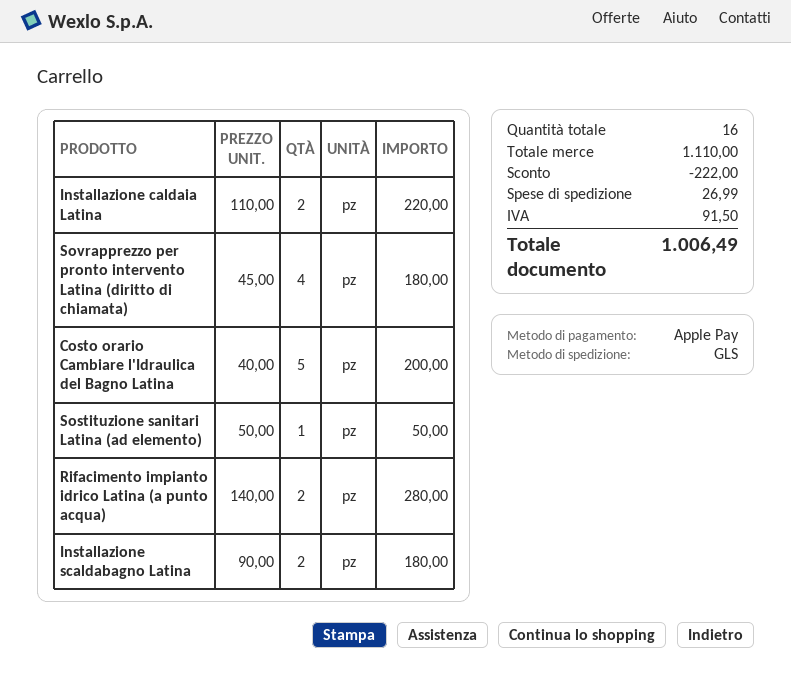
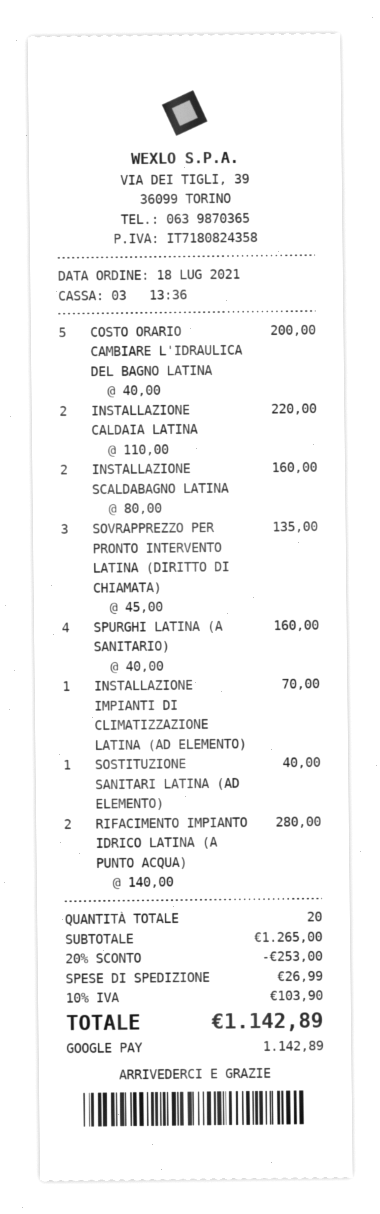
payment method: Apple Pay -> Google Pay
Sovrapprezzo per pronto intervento Latina (diritto di chiamata): 4 x 45.00 = 180.00 -> 3 x 45.00 = 135.00
Sostituzione sanitari Latina (ad elemento): 1 x 50.00 = 50.00 -> 1 x 40.00 = 40.00
Installazione scaldabagno Latina: 2 x 90.00 = 180.00 -> 2 x 80.00 = 160.00
SPURGHI LATINA (A SANITARIO): none -> 4 x 40.00 = 160.00
INSTALLAZIONE IMPIANTI DI CLIMATIZZAZIONE LATINA (AD ELEMENTO): none -> 1 x 70.00 = 70.00
total quantity: 16 -> 20
subtotal: 1110.00 -> 1265.00
discount: 222.00 -> 253.00
tax: 91.50 -> 103.90
total: 1006.49 -> 1142.89

